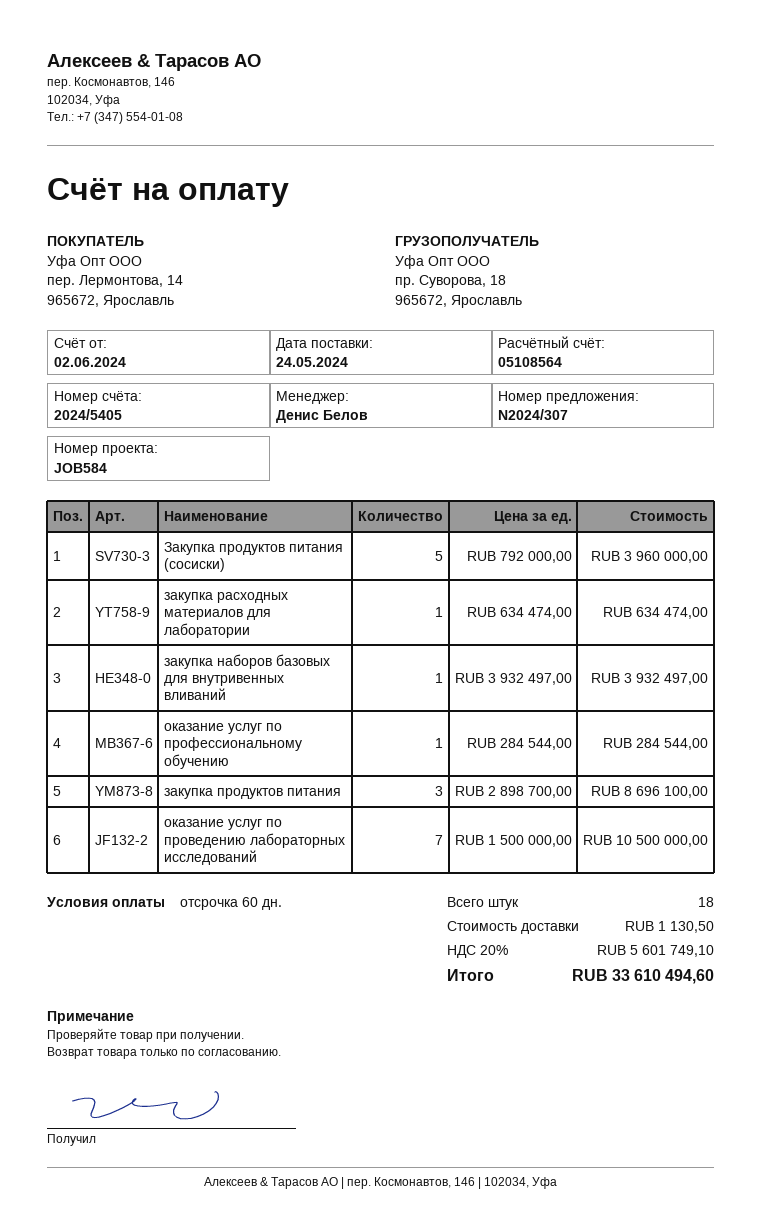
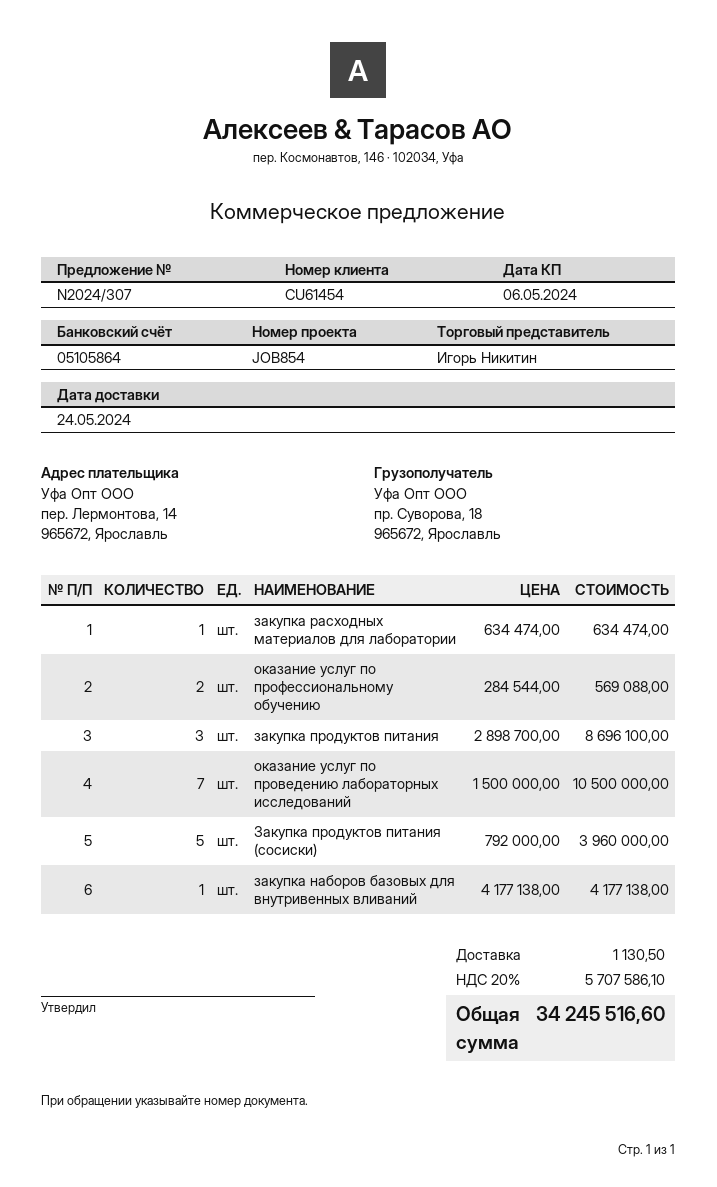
reference: JOB584 -> JOB854
sales rep: Денис Белов -> Игорь Никитин
bank account: 05108564 -> 05105864
закупка наборов базовых для внутривенных вливаний: 1 x 3932497.00 = 3932497.00 -> 1 x 4177138.00 = 4177138.00
оказание услуг по профессиональному обучению: 1 x 284544.00 = 284544.00 -> 2 x 284544.00 = 569088.00
tax: 20% = 5601749.10 -> 20% = 5707586.10
total: 33610494.60 -> 34245516.60

